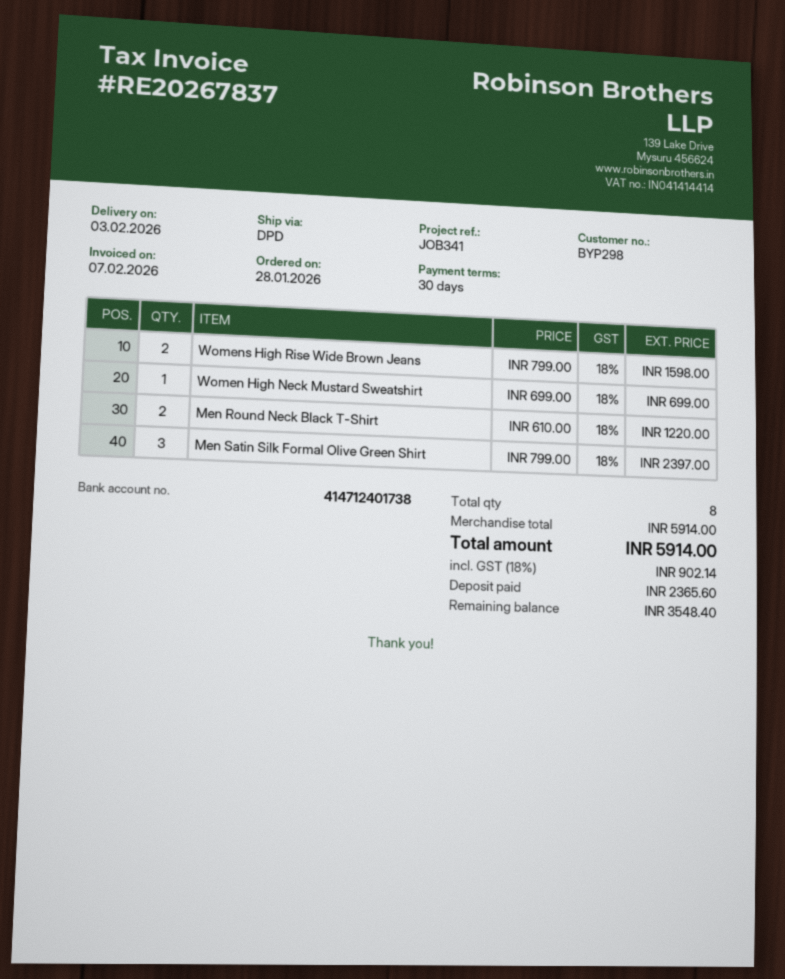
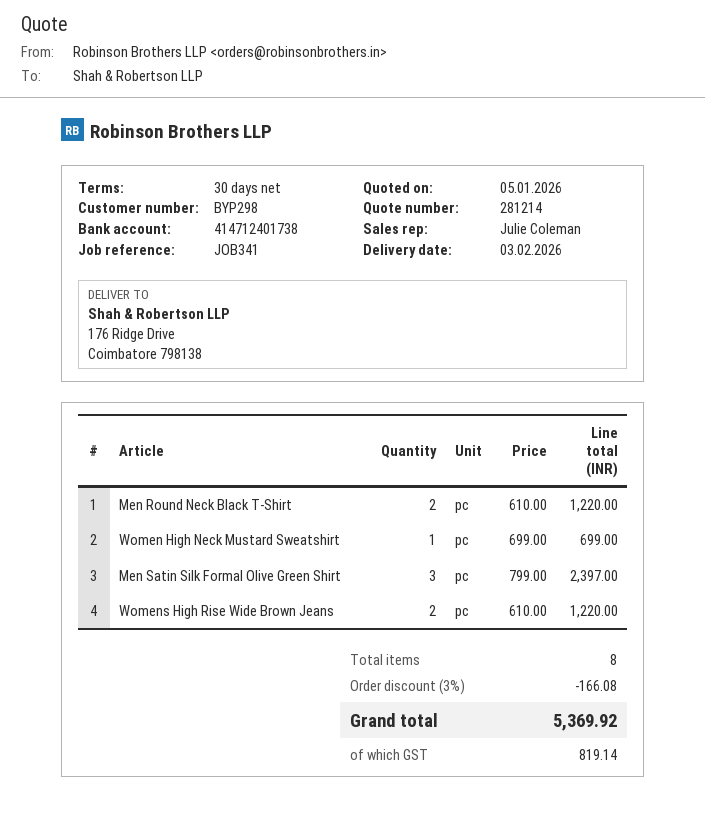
Womens High Rise Wide Brown Jeans: 2 x 799.00 = 1598.00 -> 2 x 610.00 = 1220.00
discount: none -> 3% = 166.08
tax: 902.14 -> 819.14
total: 5914.00 -> 5369.92

